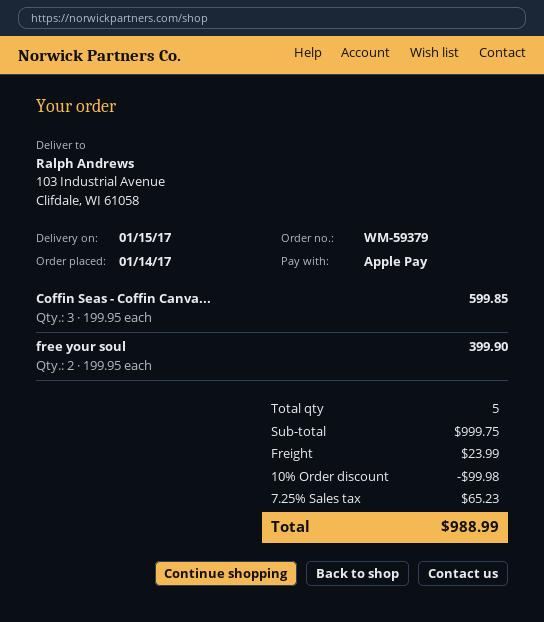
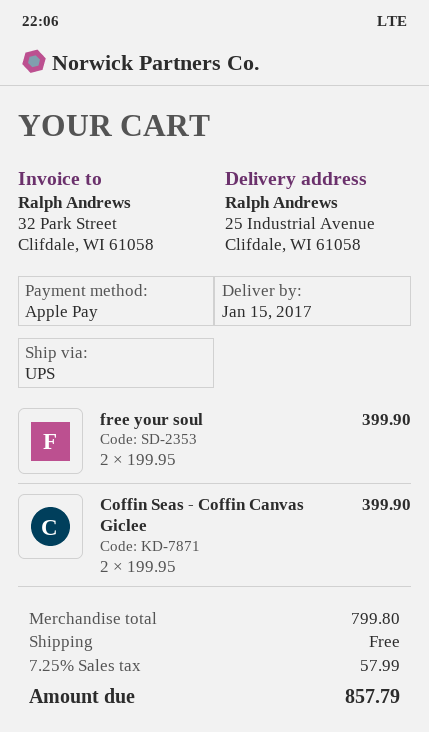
ship to: 103 Industrial Avenue, Clifdale, WI 61058 -> 25 Industrial Avenue, Clifdale, WI 61058
Coffin Seas - Coffin Canva...: 3 x 199.95 = 599.85 -> 2 x 199.95 = 399.90
subtotal: 999.75 -> 799.80
discount: 10% = 99.98 -> none
shipping: 23.99 -> 0.00
tax: 7.25% = 65.23 -> 7.25% = 57.99
total: 988.99 -> 857.79

